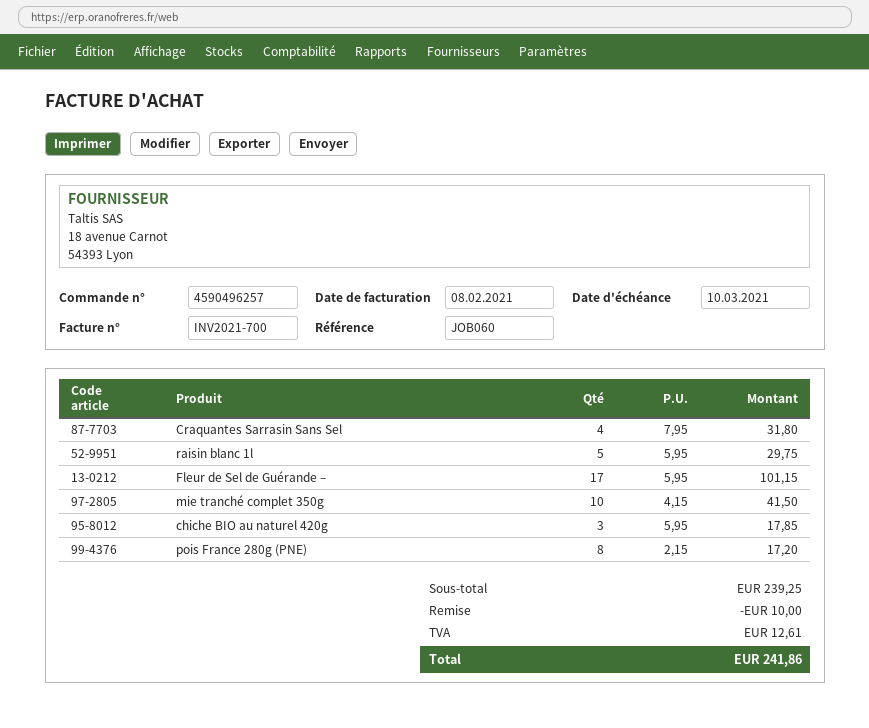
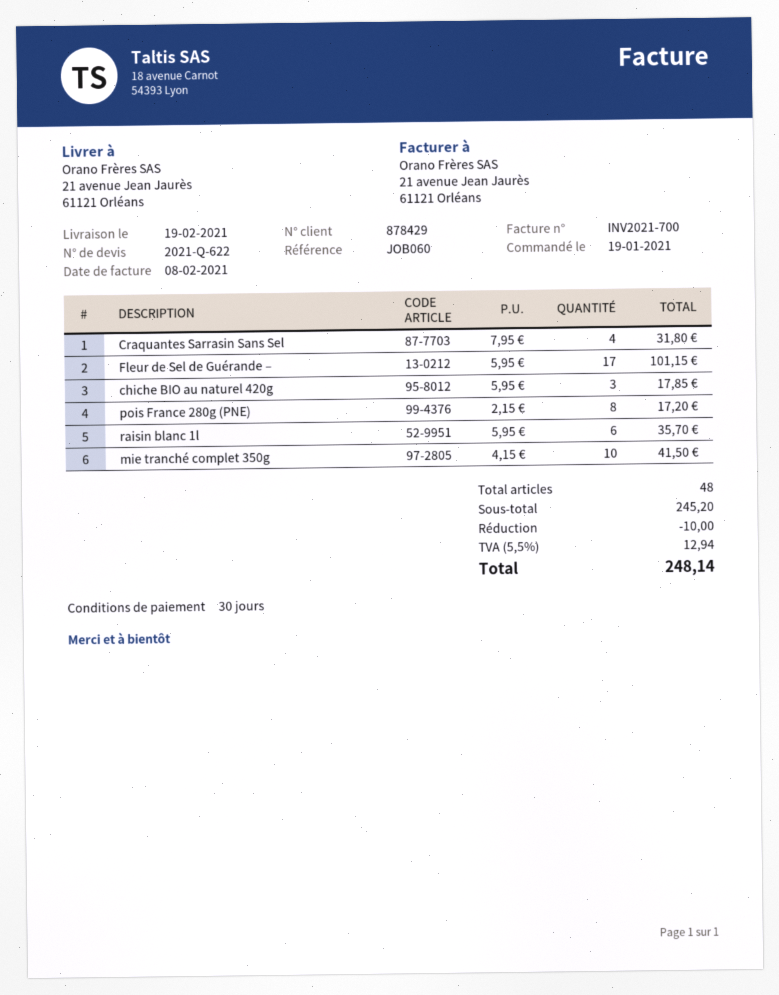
raisin blanc 1l: 5 x 5.95 = 29.75 -> 6 x 5.95 = 35.70
subtotal: 239.25 -> 245.20
tax: 12.61 -> 12.94
total: 241.86 -> 248.14

